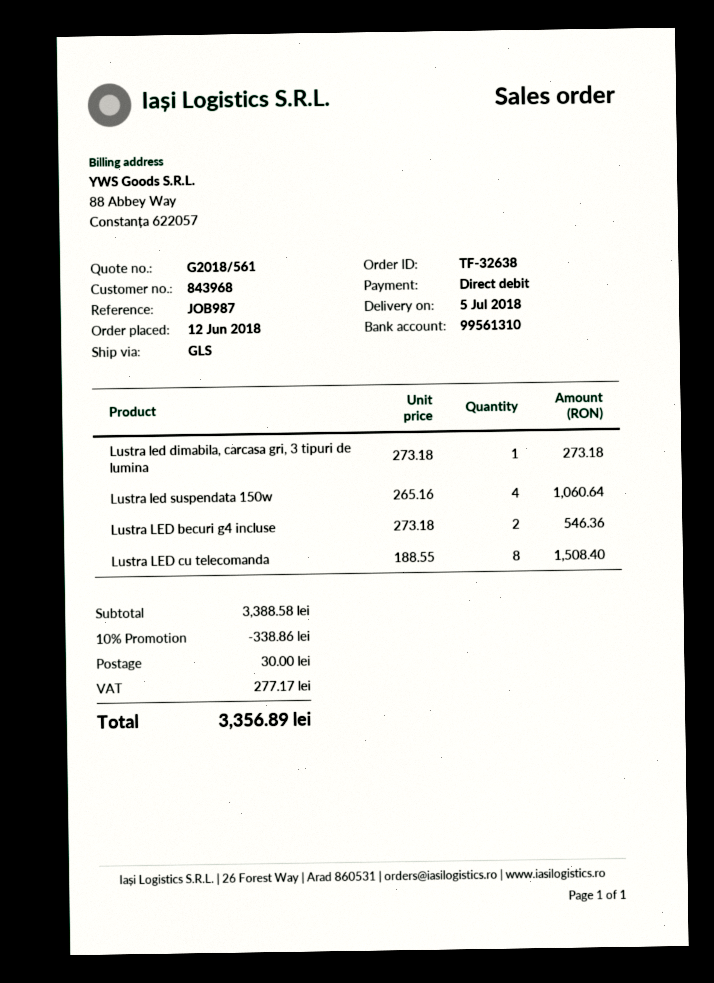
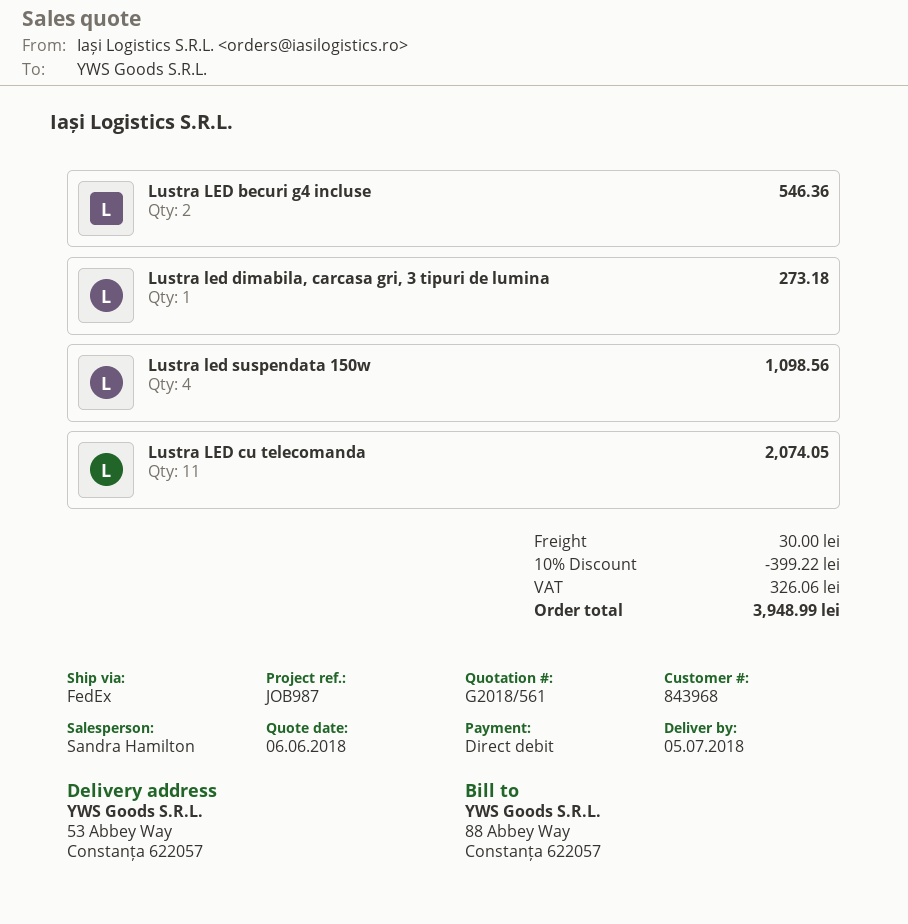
shipping method: GLS -> FedEx
Lustra led suspendata 150w: 4 for 1060.64 -> 4 for 1098.56
Lustra LED cu telecomanda: 8 for 1508.40 -> 11 for 2074.05
discount: 10% = 338.86 -> 10% = 399.22
tax: 277.17 -> 326.06
total: 3356.89 -> 3948.99

